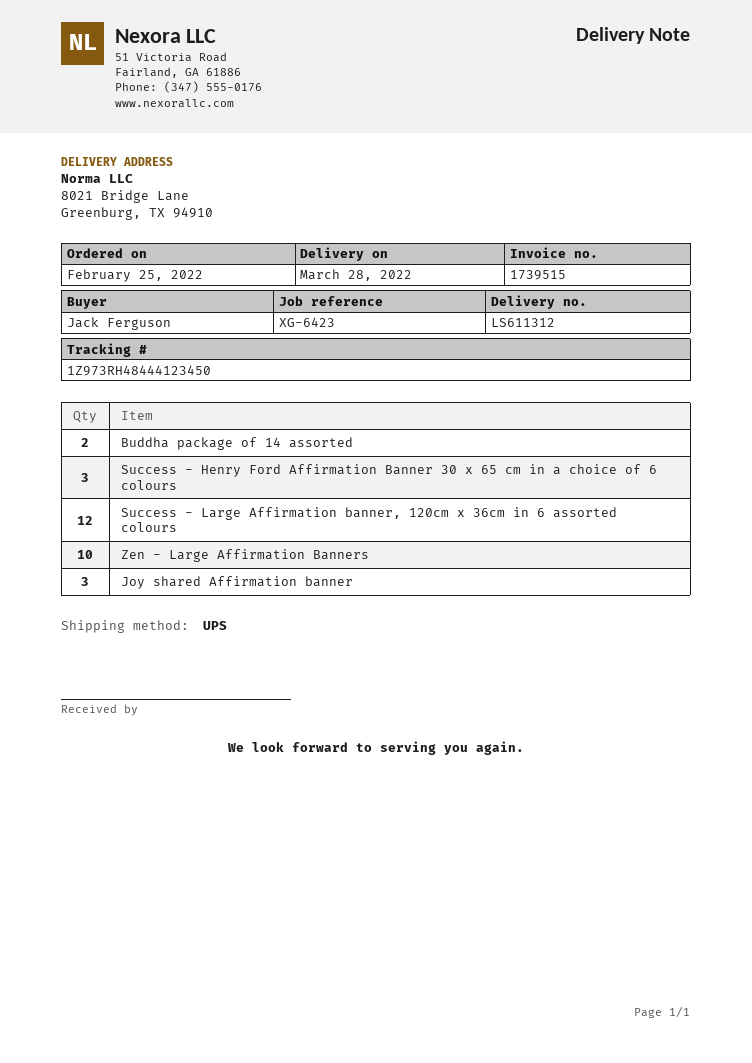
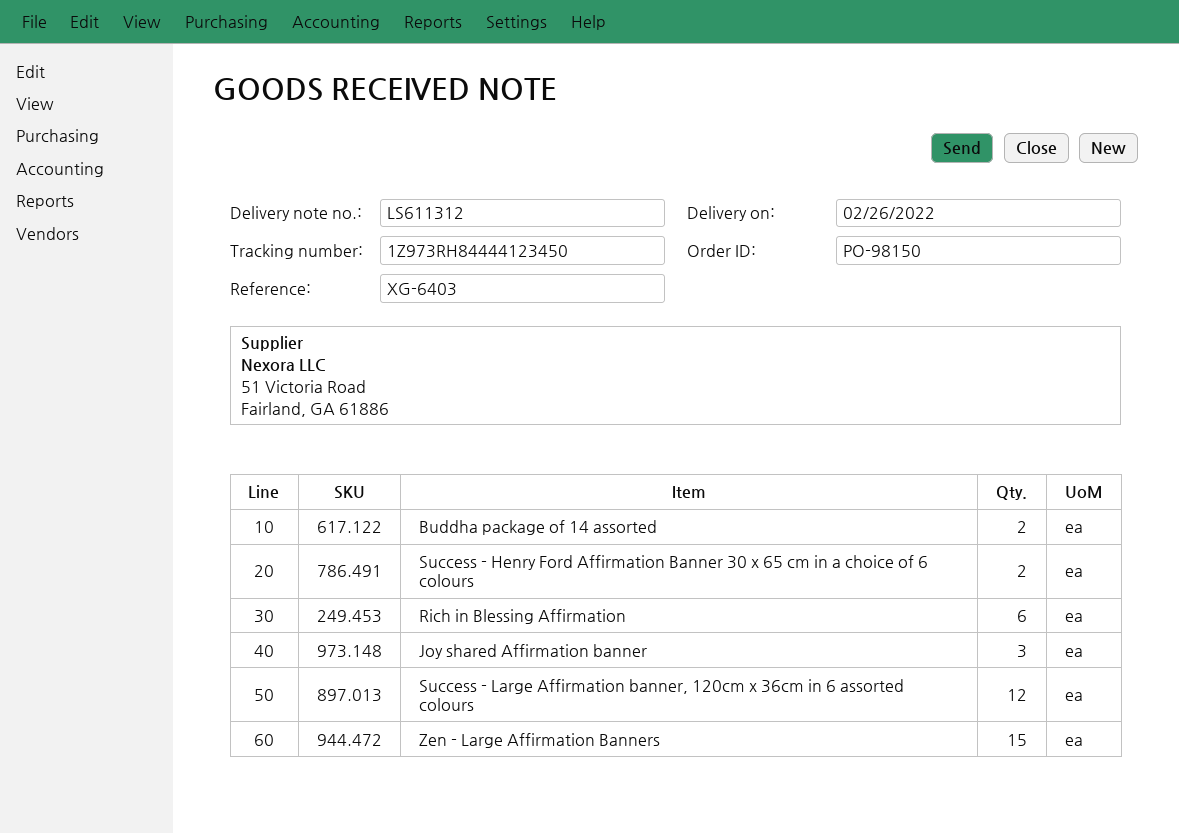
delivery date: 2022-03-28 -> 2022-02-26
reference: XG-6423 -> XG-6403
tracking number: 1Z973RH48444123450 -> 1Z973RH84444123450
Success - Henry Ford Affirmation Banner 30 x 65 cm in a choice of 6 colours: 3 -> 2
Zen - Large Affirmation Banners: 10 -> 15
Rich in Blessing Affirmation: none -> 6

